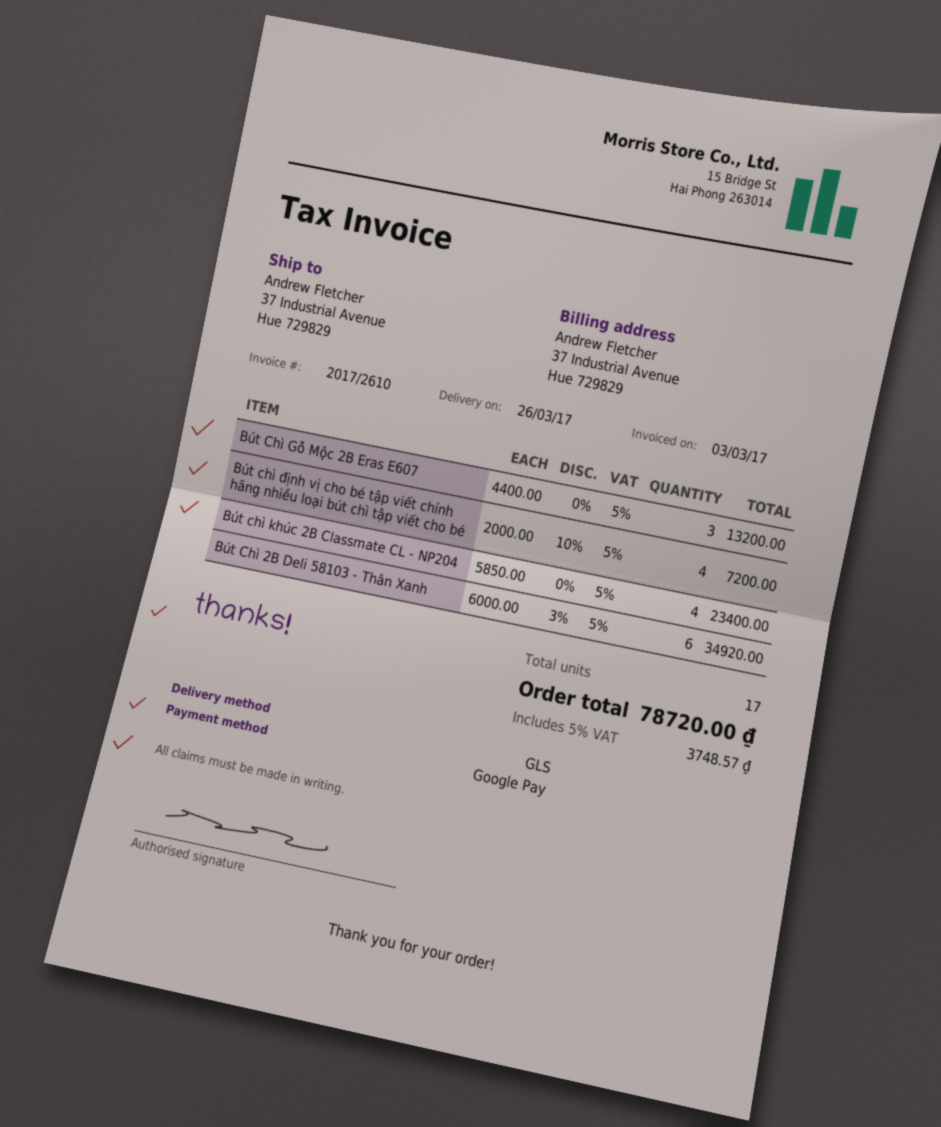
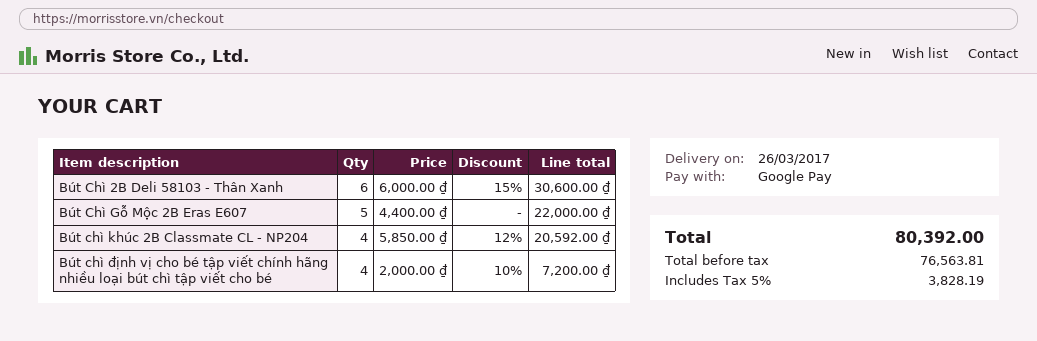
Bút Chì Gỗ Mộc 2B Eras E607: 3 x 4400.00 = 13200.00 -> 5 x 4400.00 = 22000.00
Bút chì khúc 2B Classmate CL - NP204: 4 x 5850.00 = 23400.00 -> 4 x 5850.00 - 12% = 20592.00
Bút Chì 2B Deli 58103 - Thân Xanh: 6 x 6000.00 - 3% = 34920.00 -> 6 x 6000.00 - 15% = 30600.00
tax: 5% = 3748.57 -> 5% = 3828.19
total: 78720.00 -> 80392.00

